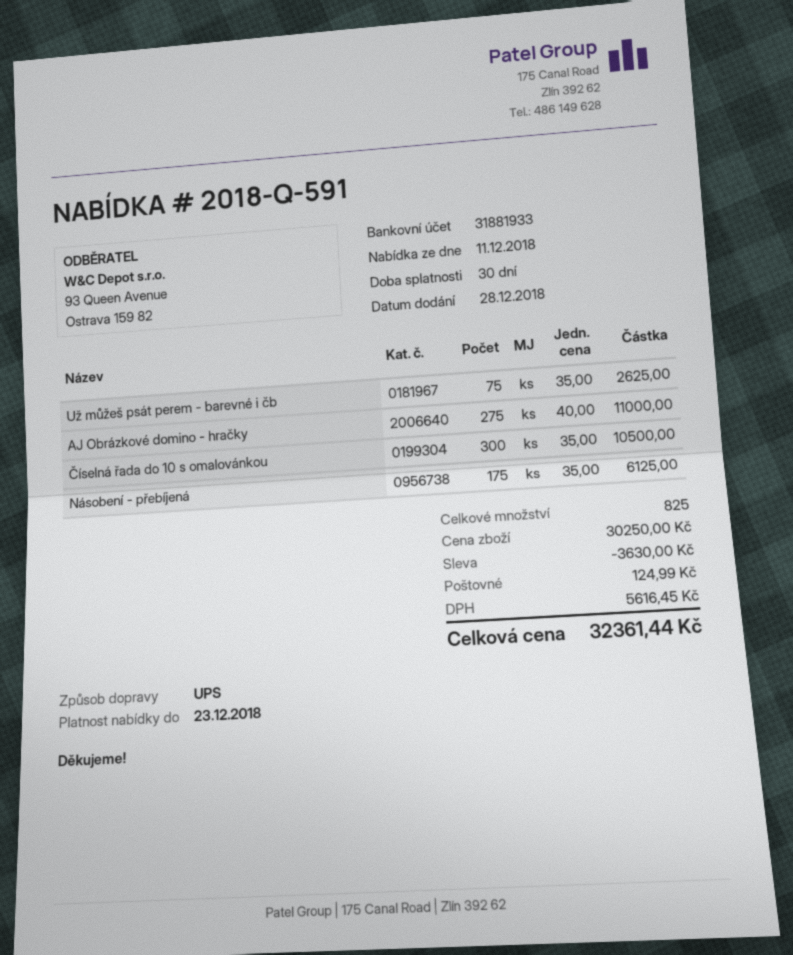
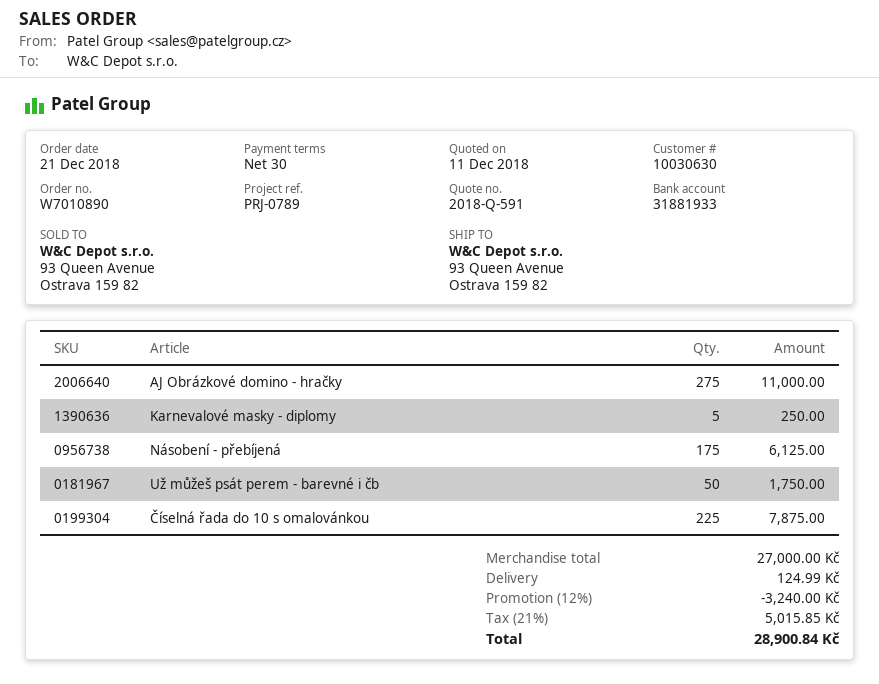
Už můžeš psát perem - barevné i čb: 75 for 2625.00 -> 50 for 1750.00
Číselná řada do 10 s omalovánkou: 300 for 10500.00 -> 225 for 7875.00
Karnevalové masky - diplomy: none -> 5 for 250.00
subtotal: 30250.00 -> 27000.00
discount: 3630.00 -> 3240.00
tax: 5616.45 -> 5015.85
total: 32361.44 -> 28900.84

